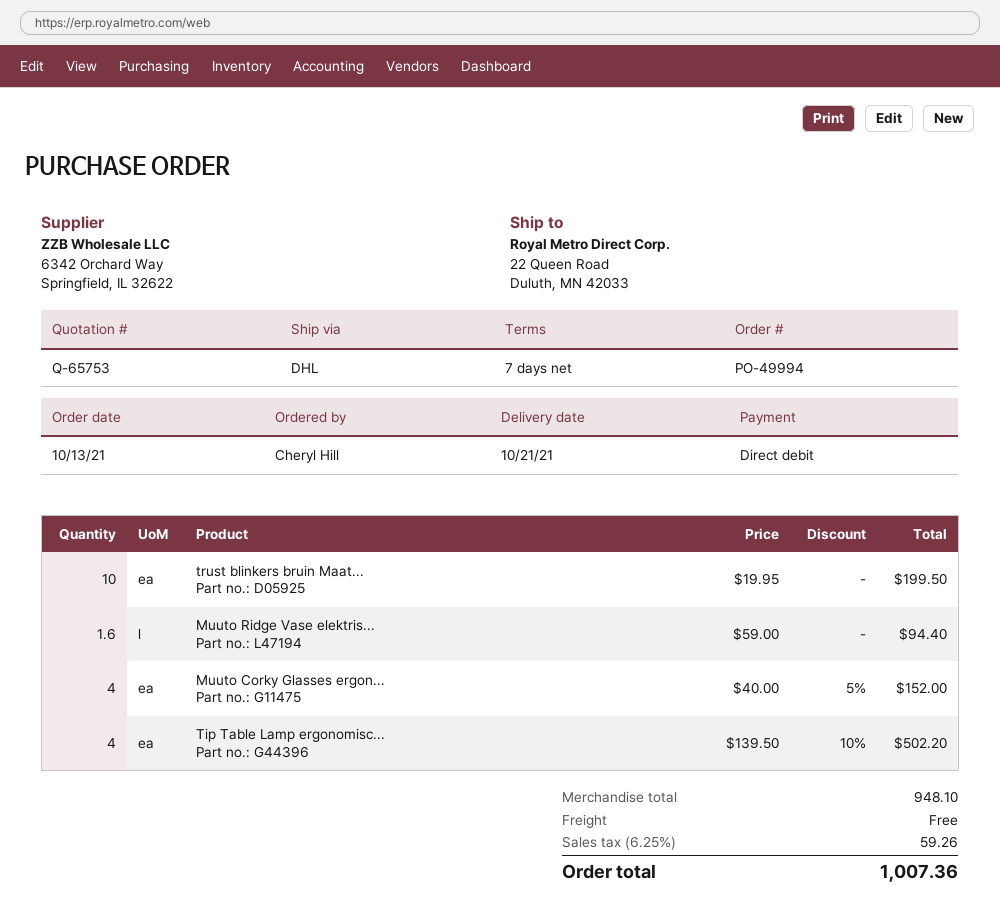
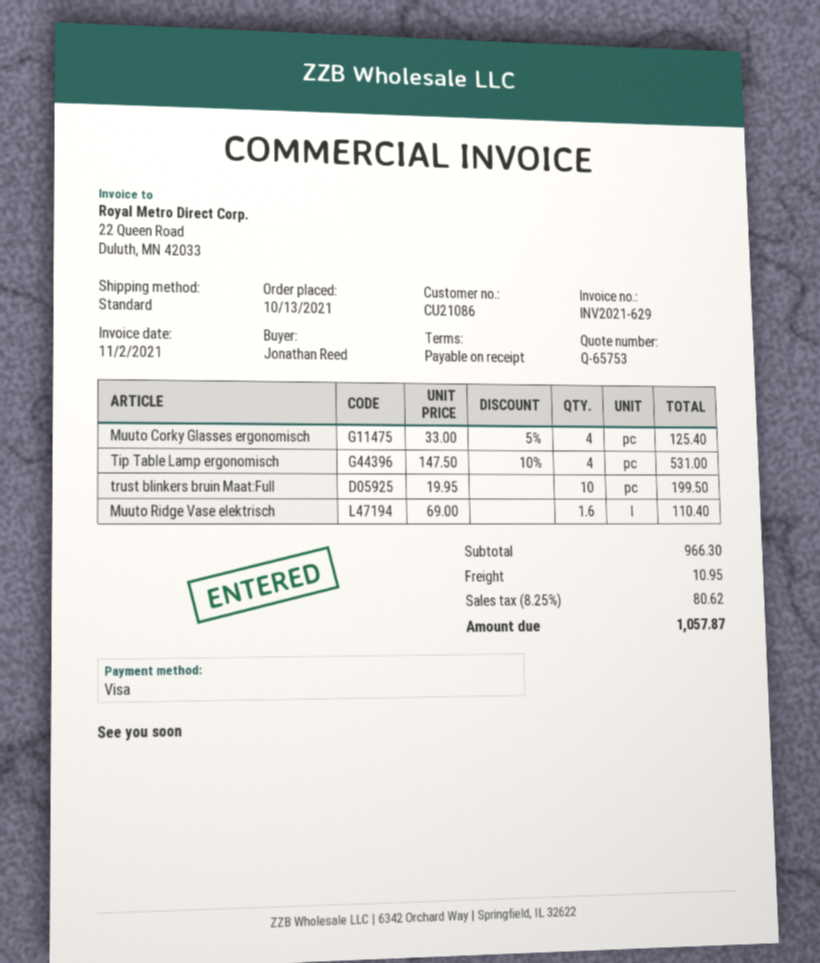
payment terms: 7 days -> on receipt
ordered by: Cheryl Hill -> Jonathan Reed
payment method: direct debit -> Visa
shipping method: DHL -> standard
Muuto Ridge Vase elektris...: 1.6 x 59.00 = 94.40 -> 1.6 x 69.00 = 110.40
Muuto Corky Glasses ergon...: 4 x 40.00 - 5% = 152.00 -> 4 x 33.00 - 5% = 125.40
Tip Table Lamp ergonomisc...: 4 x 139.50 - 10% = 502.20 -> 4 x 147.50 - 10% = 531.00
subtotal: 948.10 -> 966.30
shipping: 0.00 -> 10.95
tax: 6.25% = 59.26 -> 8.25% = 80.62
total: 1007.36 -> 1057.87

